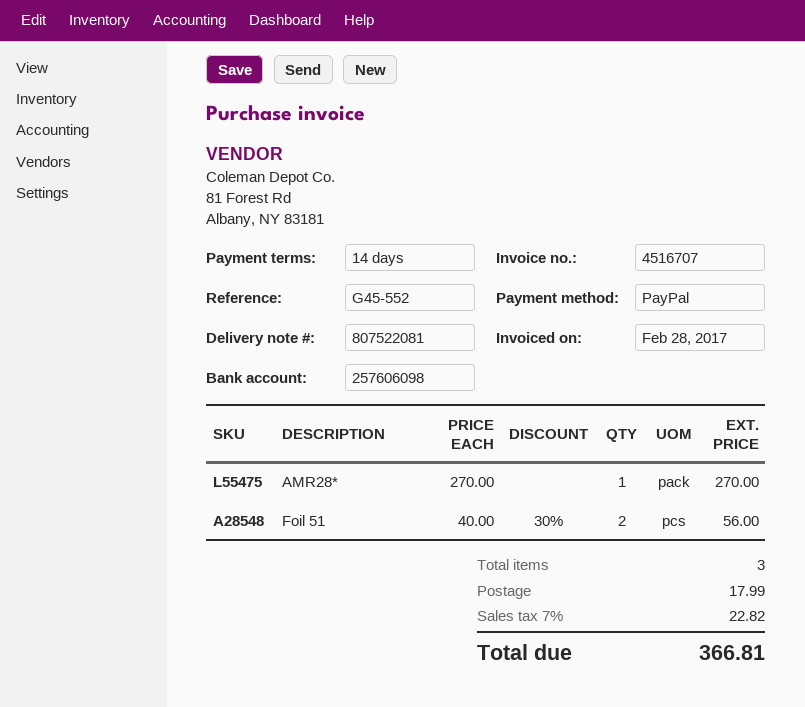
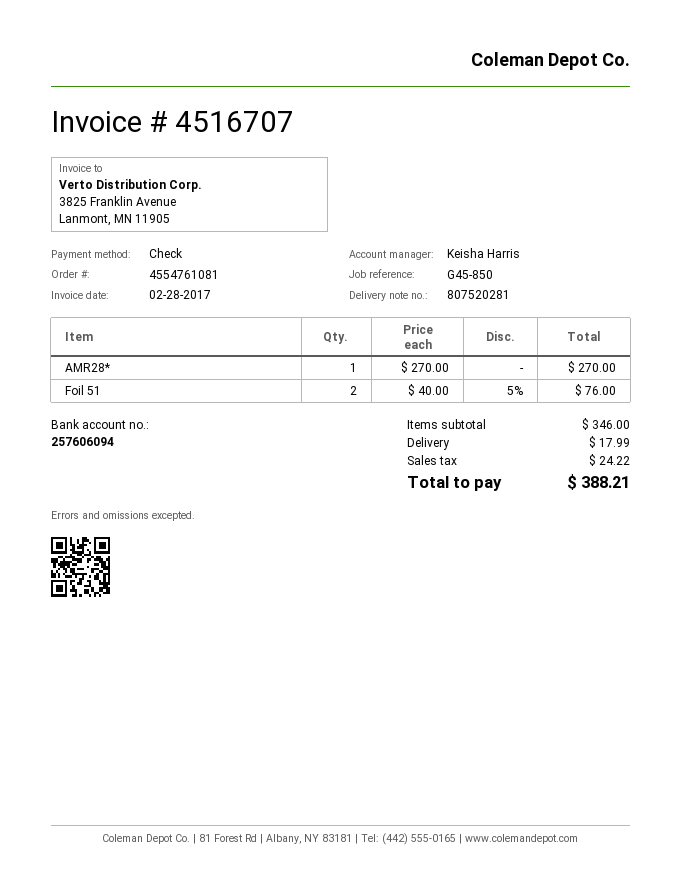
delivery note number: 807522081 -> 807520281
reference: G45-552 -> G45-850
payment method: PayPal -> cheque
bank account: 257606098 -> 257606094
Foil 51: 2 x 40.00 - 30% = 56.00 -> 2 x 40.00 - 5% = 76.00
tax: 22.82 -> 24.22
total: 366.81 -> 388.21

